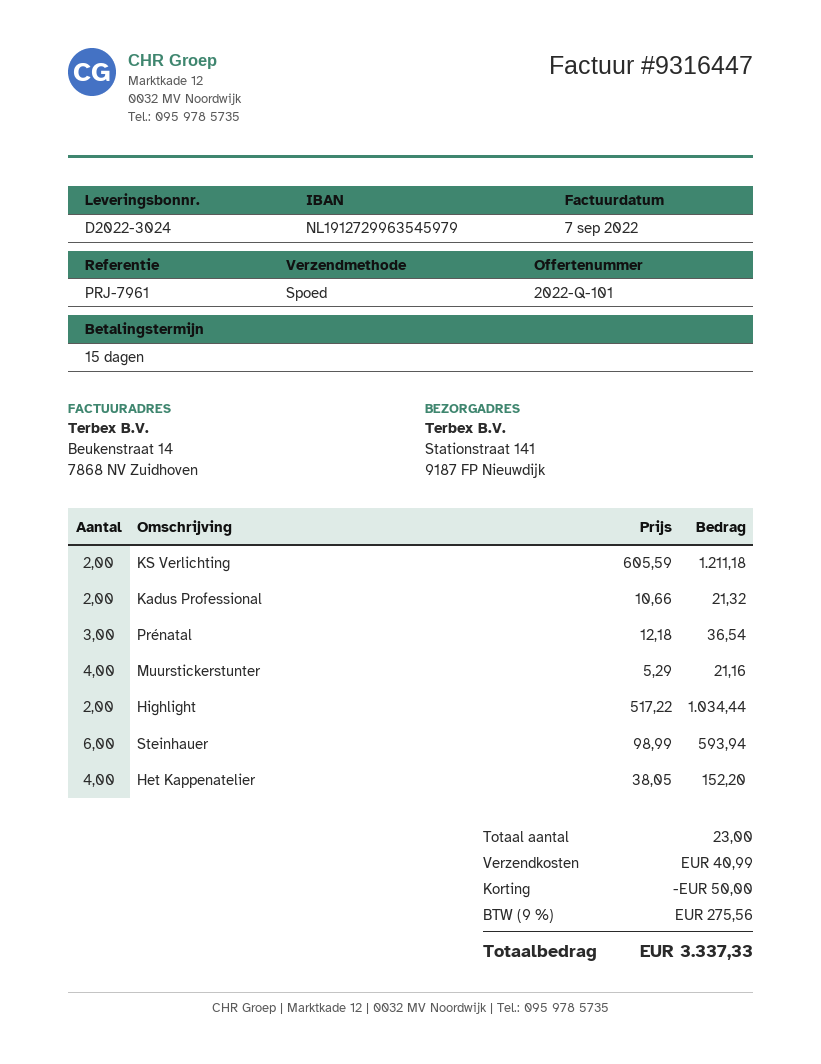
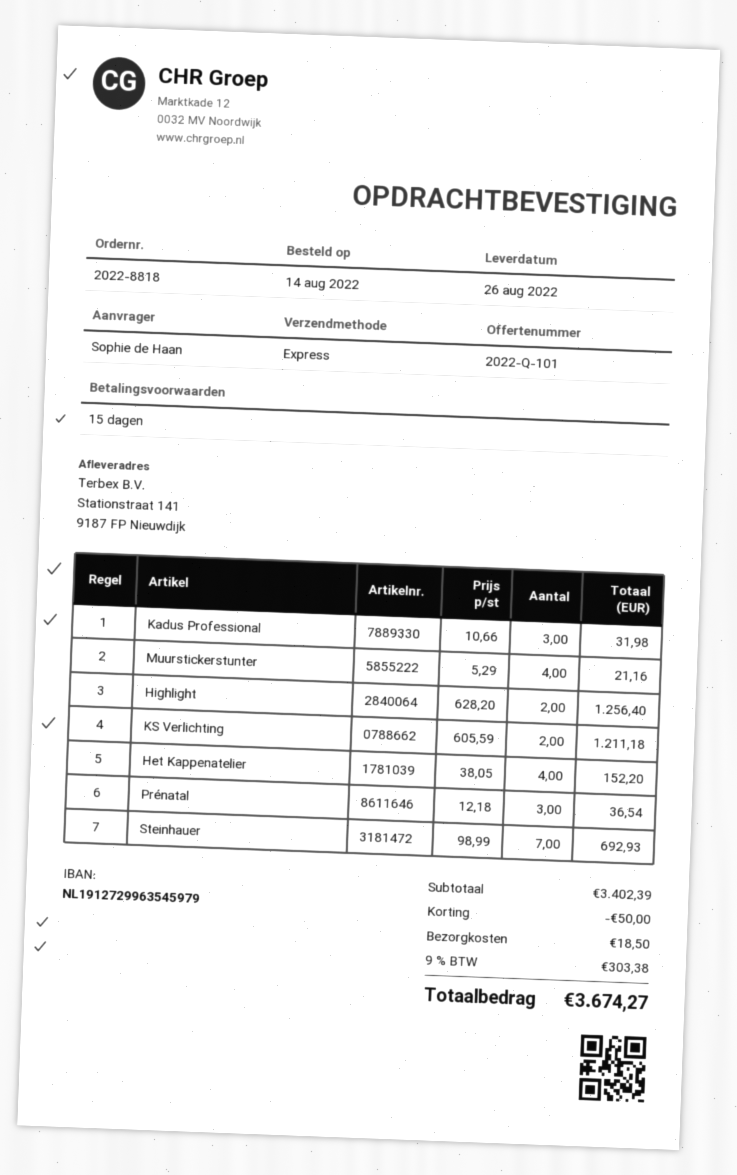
Kadus Professional: 2 x 10.66 = 21.32 -> 3 x 10.66 = 31.98
Highlight: 2 x 517.22 = 1034.44 -> 2 x 628.20 = 1256.40
Steinhauer: 6 x 98.99 = 593.94 -> 7 x 98.99 = 692.93
shipping: 40.99 -> 18.50
tax: 9% = 275.56 -> 9% = 303.38
total: 3337.33 -> 3674.27

